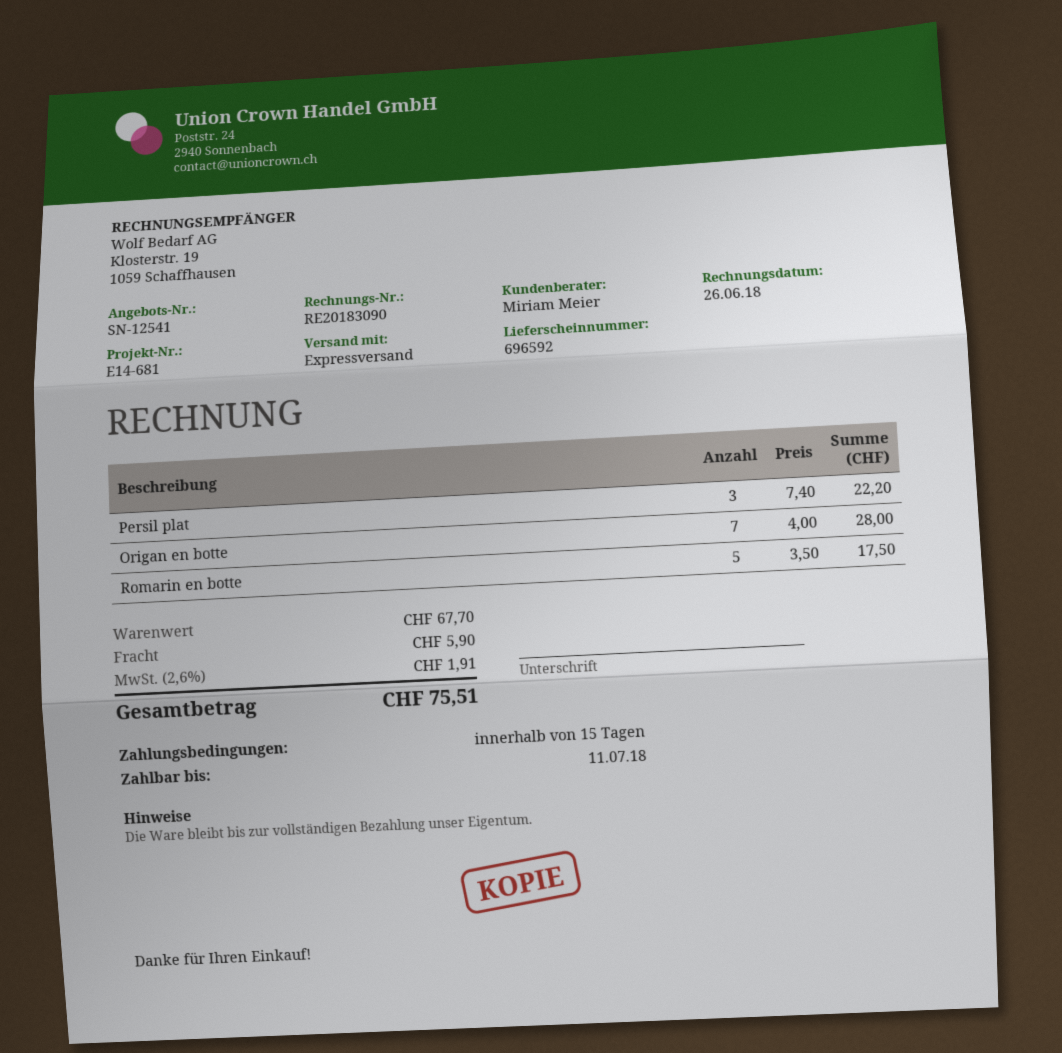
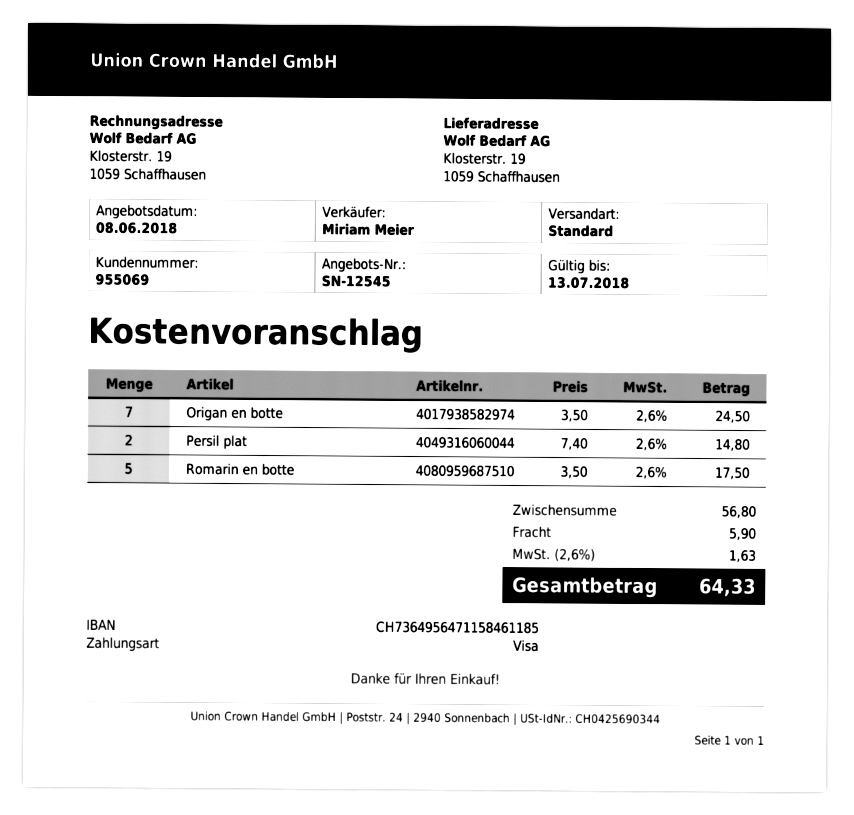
quote number: SN-12541 -> SN-12545
shipping method: express -> standard
Persil plat: 3 x 7.40 = 22.20 -> 2 x 7.40 = 14.80
Origan en botte: 7 x 4.00 = 28.00 -> 7 x 3.50 = 24.50
subtotal: 67.70 -> 56.80
tax: 2.6% = 1.91 -> 2.6% = 1.63
total: 75.51 -> 64.33

